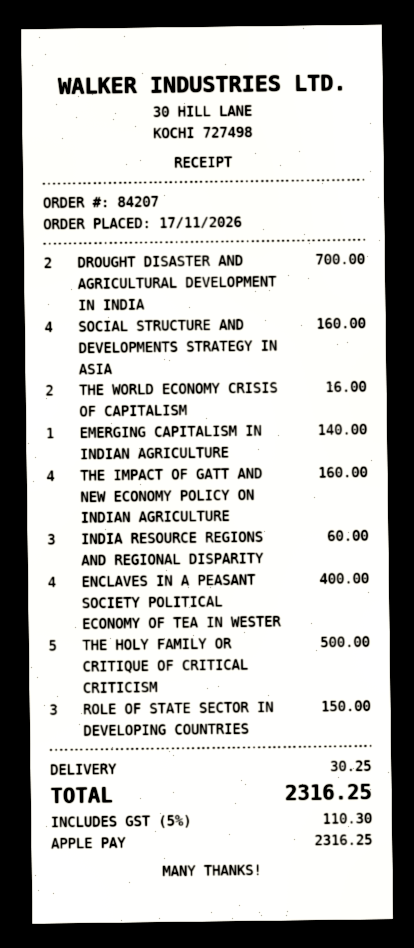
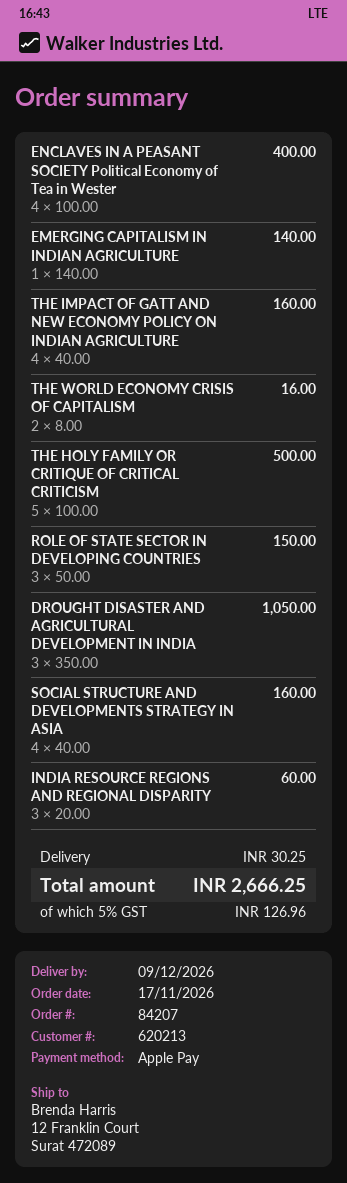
DROUGHT DISASTER AND AGRICULTURAL DEVELOPMENT IN INDIA: 2 for 700.00 -> 3 for 1050.00
tax: 5% = 110.30 -> 5% = 126.96
total: 2316.25 -> 2666.25

